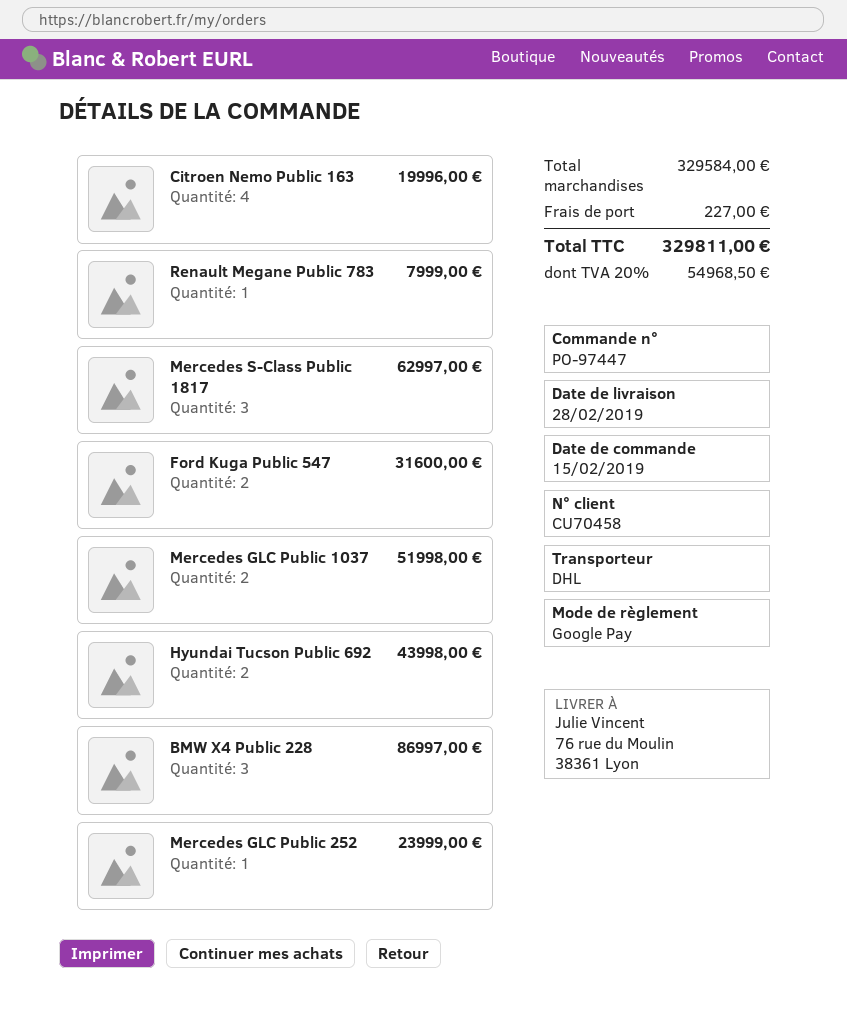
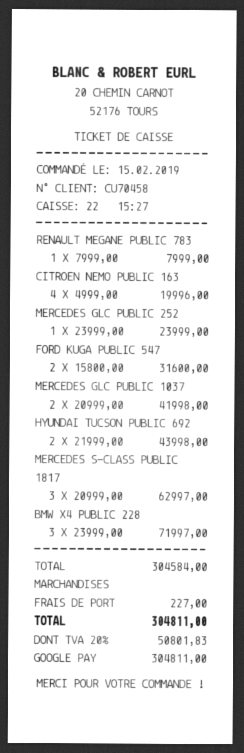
Mercedes GLC Public 1037: 2 for 51998.00 -> 2 for 41998.00
BMW X4 Public 228: 3 for 86997.00 -> 3 for 71997.00
subtotal: 329584.00 -> 304584.00
tax: 20% = 54968.50 -> 20% = 50801.83
total: 329811.00 -> 304811.00

